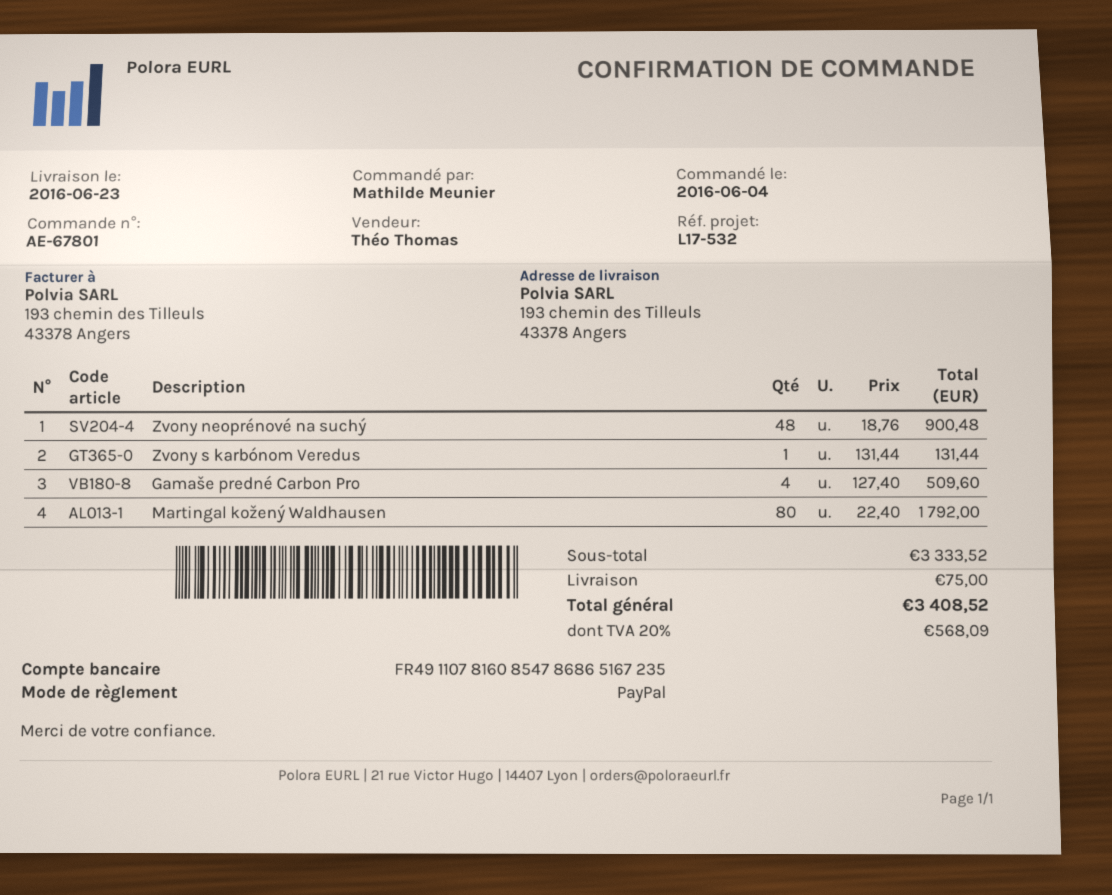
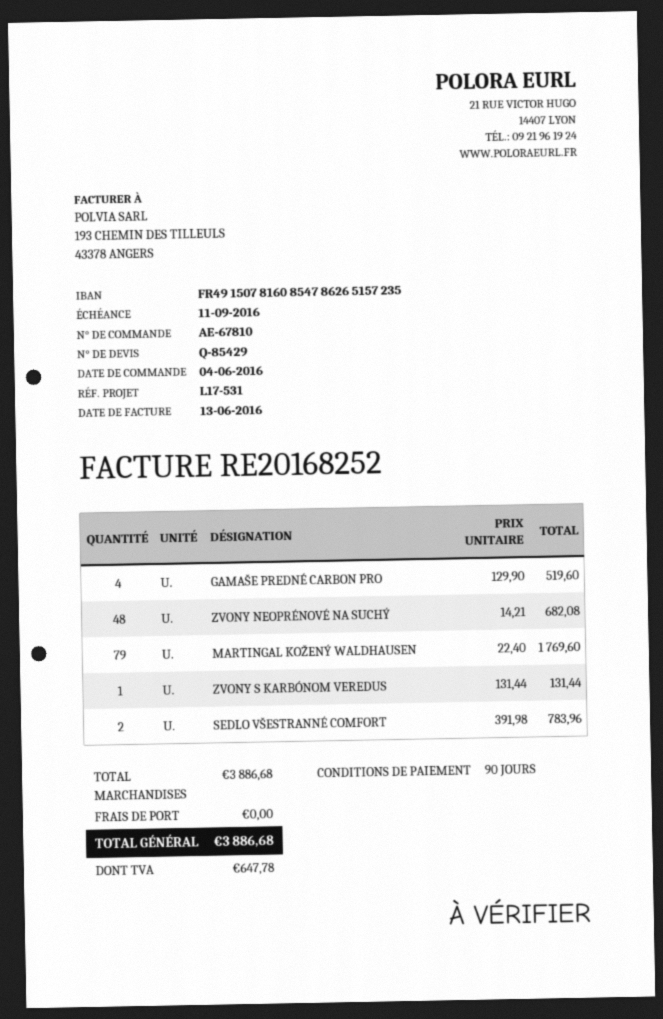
order number: AE-67801 -> AE-67810
reference: L17-532 -> L17-531
bank account: FR4911078160854786865167235 -> FR4915078160854786265157235
Zvony neoprénové na suchý: 48 x 18.76 = 900.48 -> 48 x 14.21 = 682.08
Gamaše predné Carbon Pro: 4 x 127.40 = 509.60 -> 4 x 129.90 = 519.60
Martingal kožený Waldhausen: 80 x 22.40 = 1792.00 -> 79 x 22.40 = 1769.60
SEDLO VŠESTRANNÉ COMFORT: none -> 2 x 391.98 = 783.96
subtotal: 3333.52 -> 3886.68
shipping: 75.00 -> 0.00
tax: 568.09 -> 647.78
total: 3408.52 -> 3886.68

